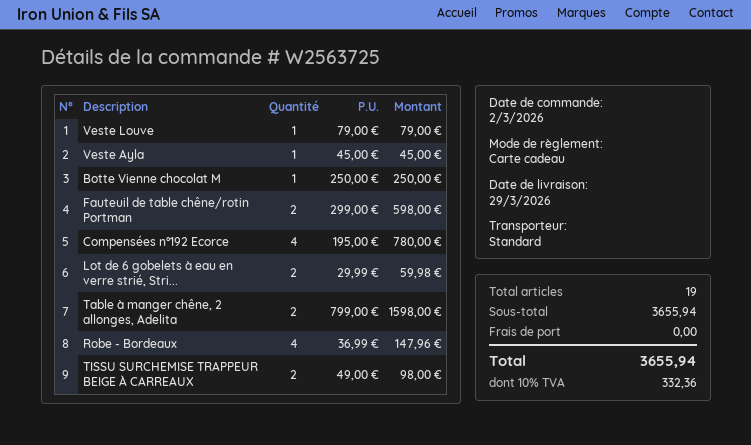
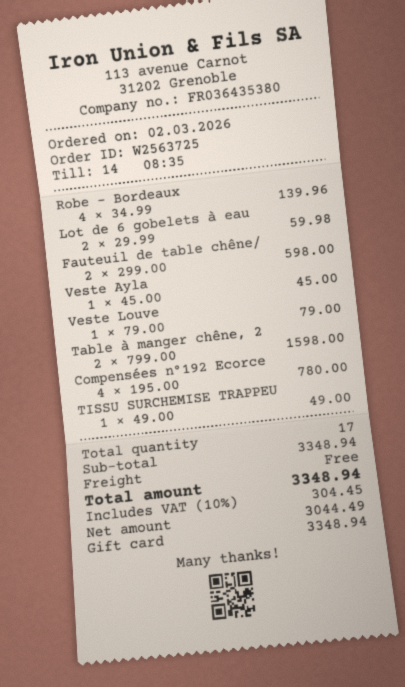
Botte Vienne chocolat M: 1 x 250.00 = 250.00 -> none
Robe - Bordeaux: 4 x 36.99 = 147.96 -> 4 x 34.99 = 139.96
TISSU SURCHEMISE TRAPPEUR BEIGE À CARREAUX: 2 x 49.00 = 98.00 -> 1 x 49.00 = 49.00
total quantity: 19 -> 17
subtotal: 3655.94 -> 3348.94
tax: 10% = 332.36 -> 10% = 304.45
total: 3655.94 -> 3348.94

